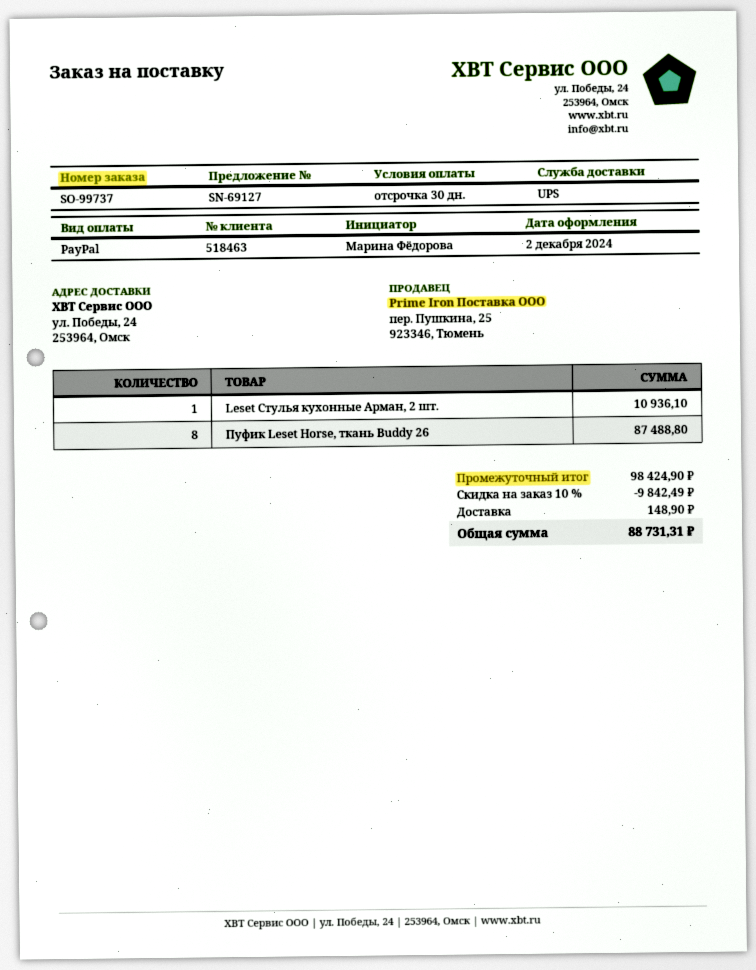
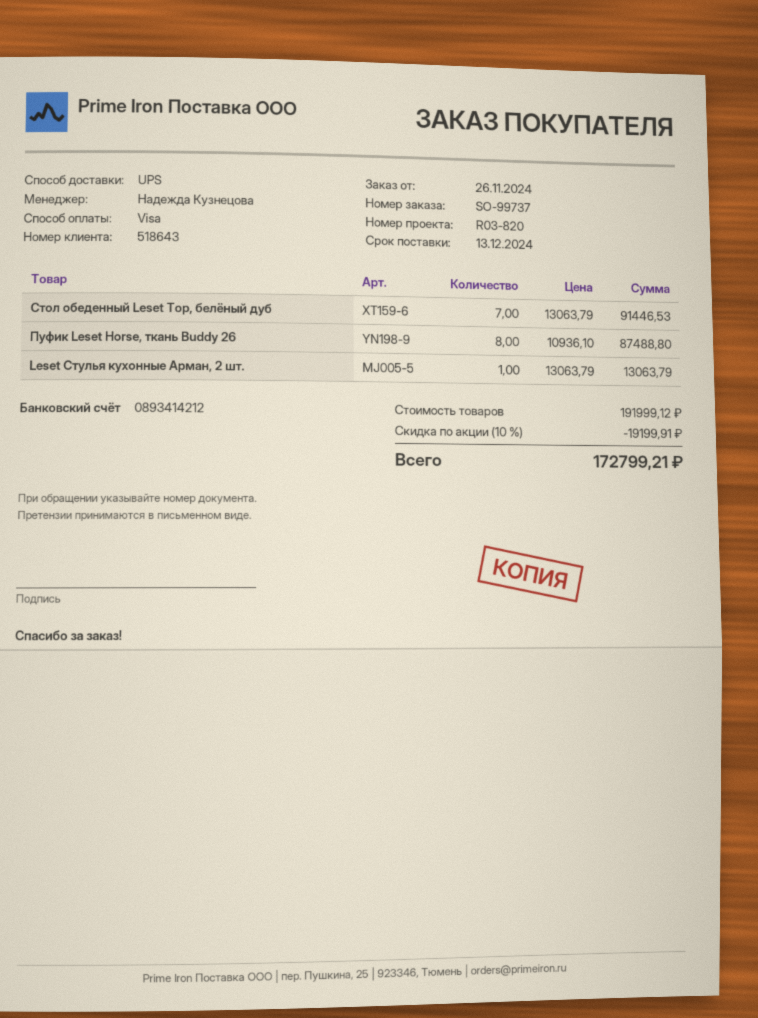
order date: 2024-12-02 -> 2024-11-26
customer number: 518463 -> 518643
payment method: PayPal -> Visa
Leset Стулья кухонные Арман, 2 шт.: 1 for 10936.10 -> 1 for 13063.79
Стол обеденный Leset Тор, белёный дуб: none -> 7 for 91446.53
subtotal: 98424.90 -> 191999.12
discount: 10% = 9842.49 -> 10% = 19199.91
shipping: 148.90 -> none
total: 88731.31 -> 172799.21

